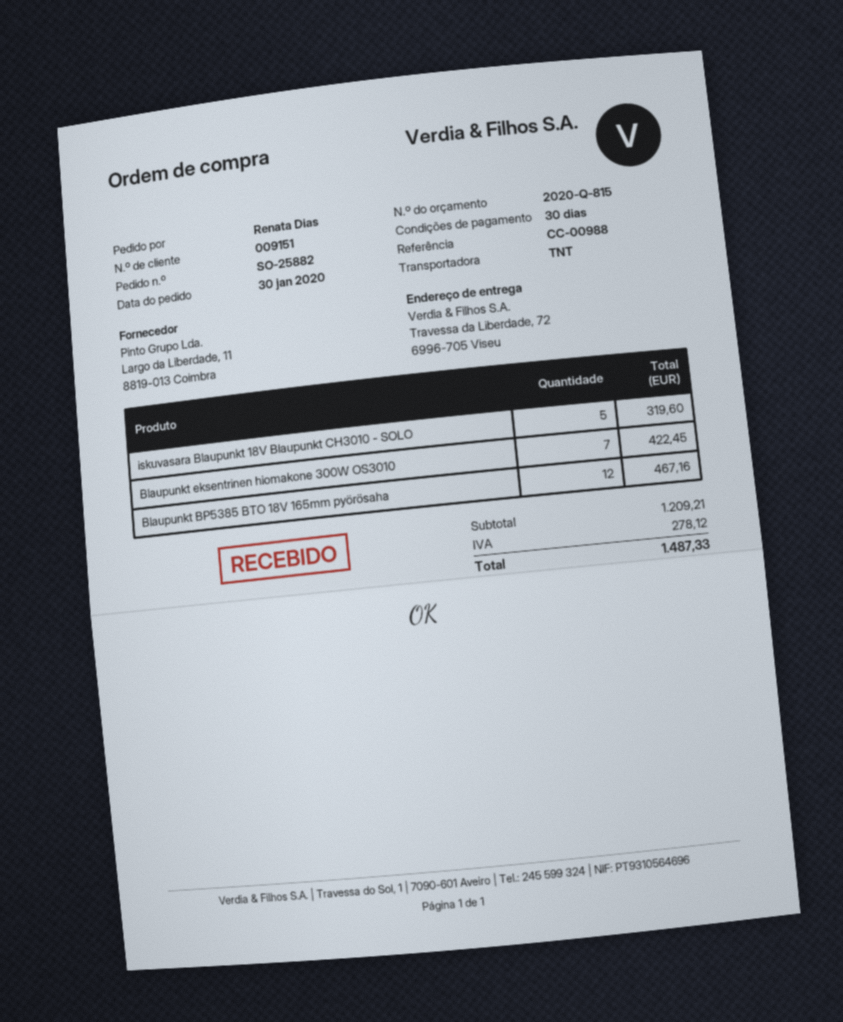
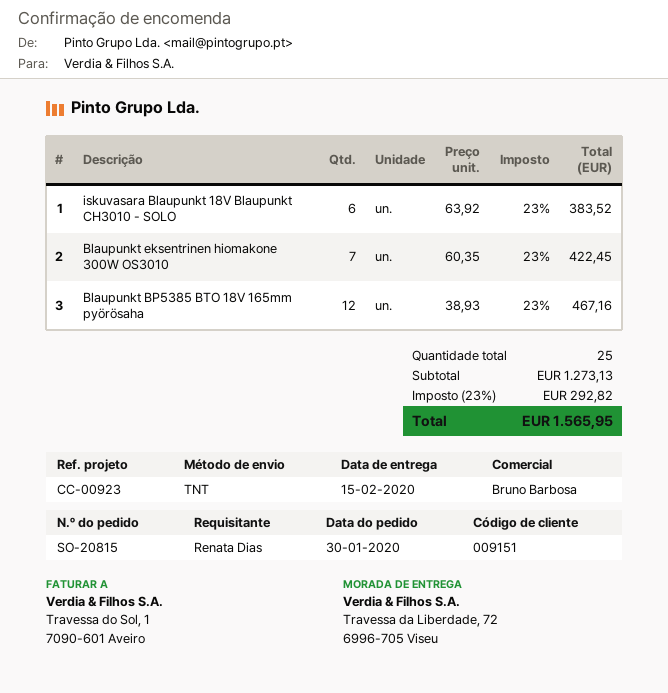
order number: SO-25882 -> SO-20815
reference: CC-00988 -> CC-00923
iskuvasara Blaupunkt 18V Blaupunkt CH3010 - SOLO: 5 for 319.60 -> 6 for 383.52
subtotal: 1209.21 -> 1273.13
tax: 278.12 -> 292.82
total: 1487.33 -> 1565.95

